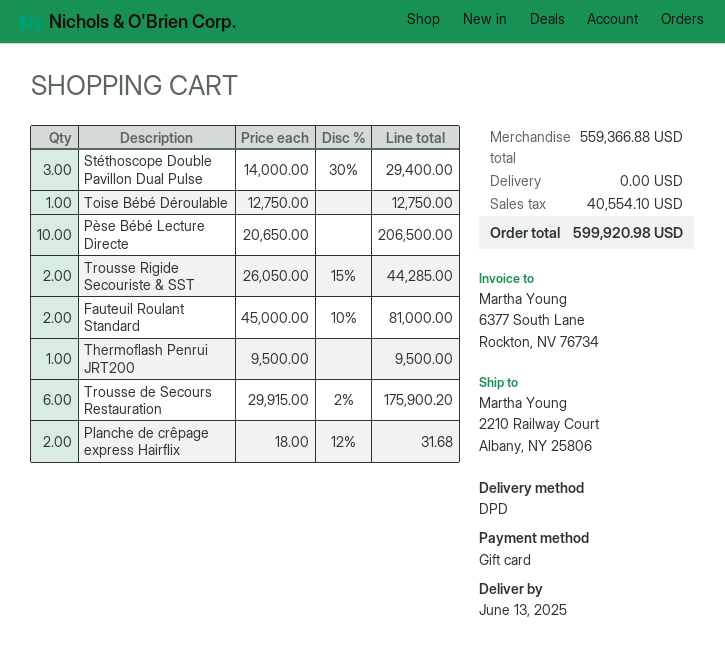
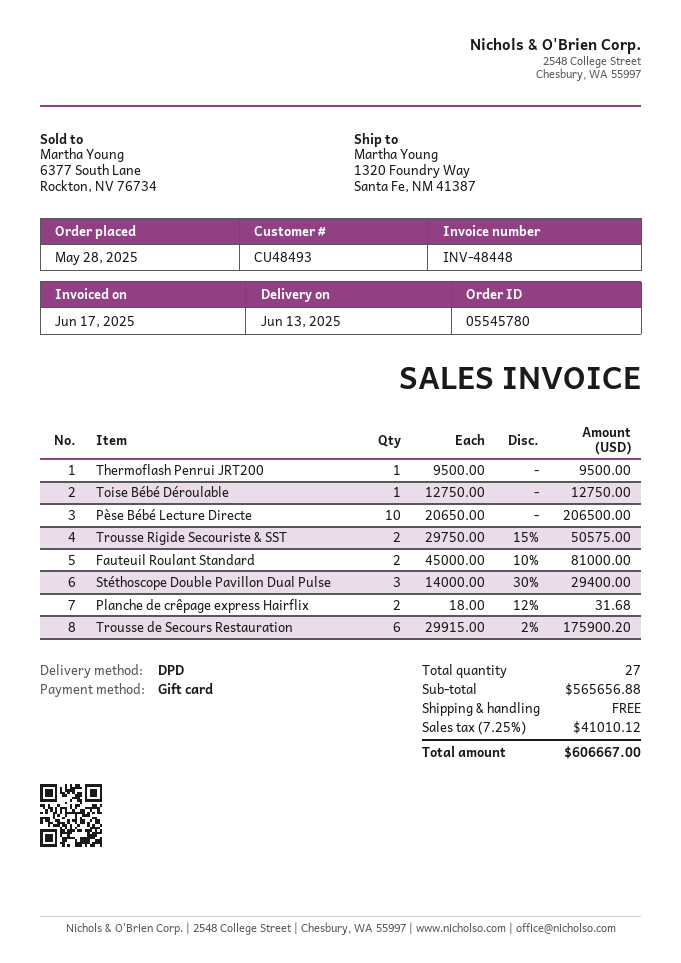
ship to: 2210 Railway Court, Albany, NY 25806 -> 1320 Foundry Way, Santa Fe, NM 41387
Trousse Rigide Secouriste & SST: 2 x 26050.00 - 15% = 44285.00 -> 2 x 29750.00 - 15% = 50575.00
subtotal: 559366.88 -> 565656.88
tax: 40554.10 -> 41010.12
total: 599920.98 -> 606667.00

